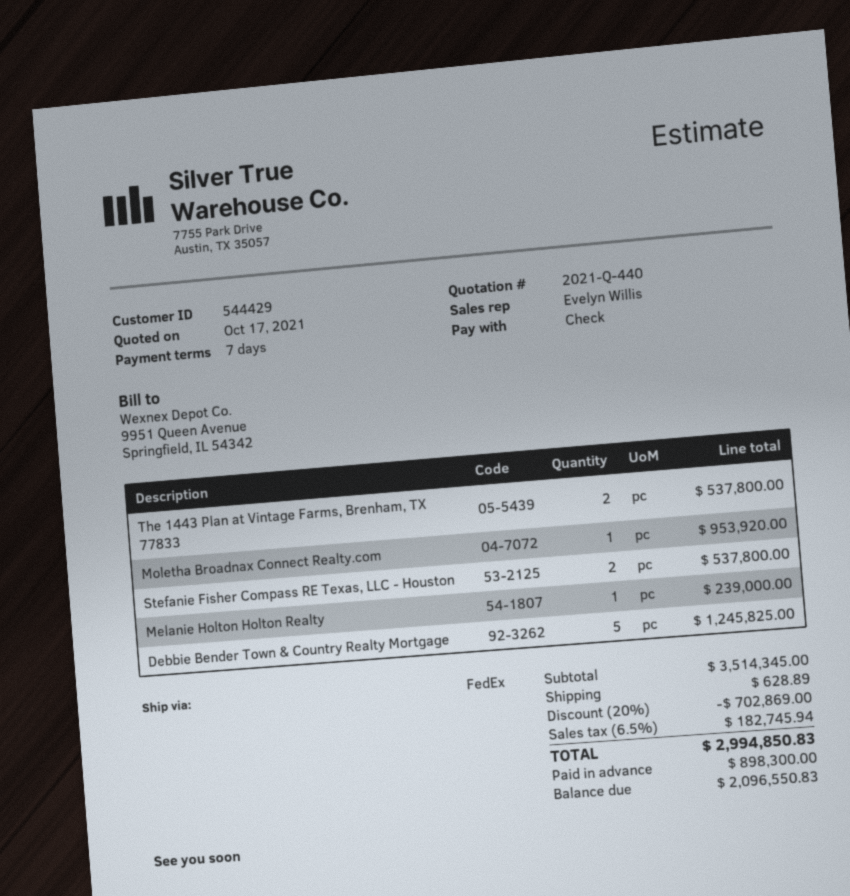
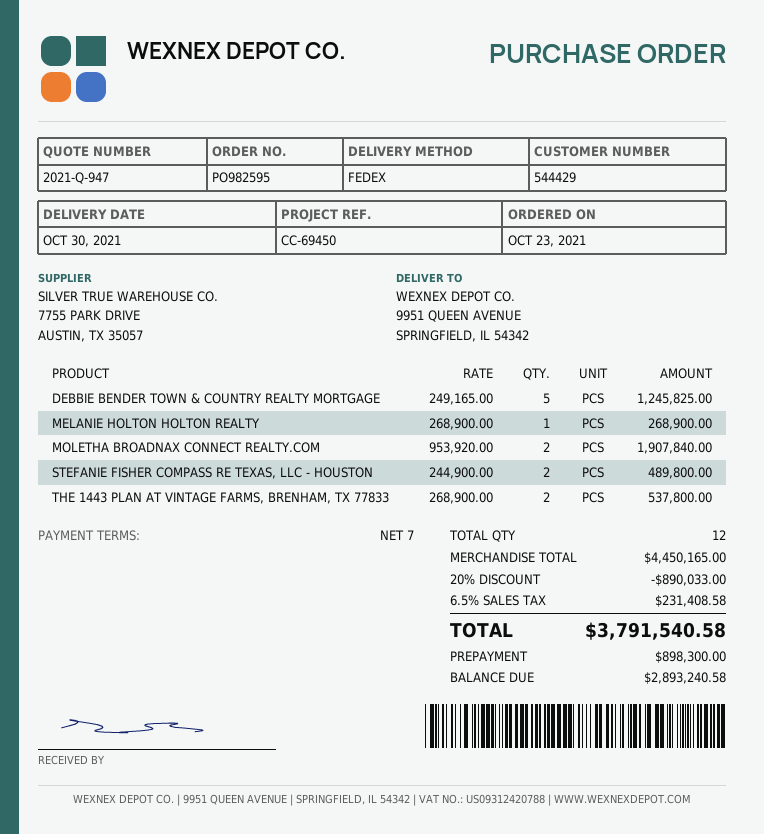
quote number: 2021-Q-440 -> 2021-Q-947
Moletha Broadnax Connect Realty.com: 1 for 953920.00 -> 2 for 1907840.00
Stefanie Fisher Compass RE Texas, LLC - Houston: 2 for 537800.00 -> 2 for 489800.00
Melanie Holton Holton Realty: 1 for 239000.00 -> 1 for 268900.00
subtotal: 3514345.00 -> 4450165.00
discount: 20% = 702869.00 -> 20% = 890033.00
shipping: 628.89 -> none
tax: 6.5% = 182745.94 -> 6.5% = 231408.58
total: 2994850.83 -> 3791540.58
balance: 2096550.83 -> 2893240.58

